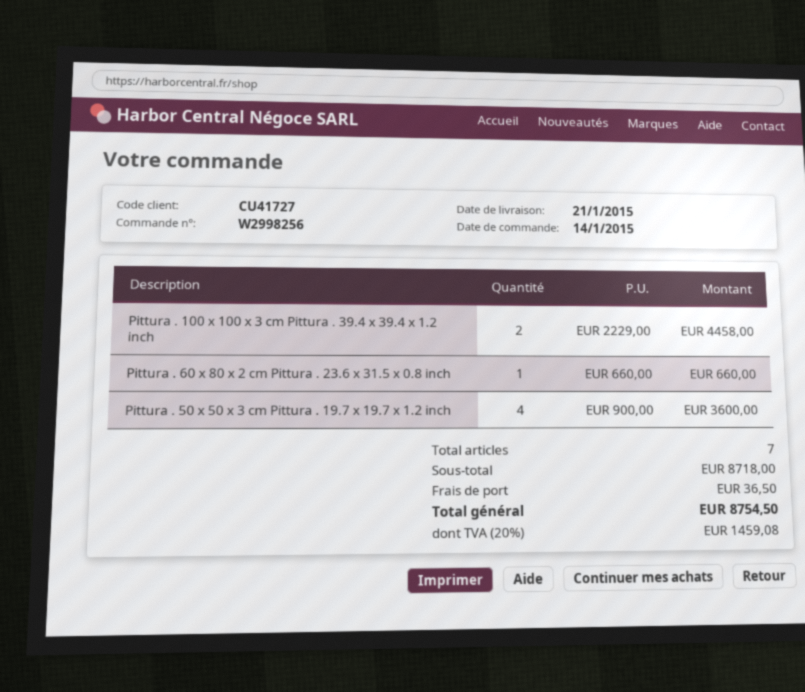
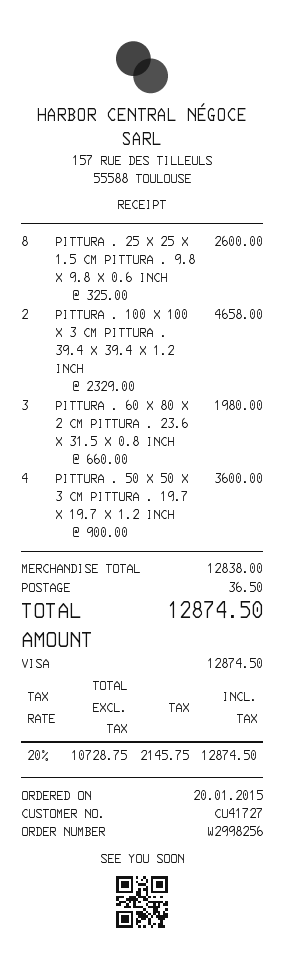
order date: 2015-01-14 -> 2015-01-20
Pittura . 100 x 100 x 3 cm Pittura . 39.4 x 39.4 x 1.2 inch: 2 x 2229.00 = 4458.00 -> 2 x 2329.00 = 4658.00
Pittura . 60 x 80 x 2 cm Pittura . 23.6 x 31.5 x 0.8 inch: 1 x 660.00 = 660.00 -> 3 x 660.00 = 1980.00
PITTURA . 25 X 25 X 1.5 CM PITTURA . 9.8 X 9.8 X 0.6 INCH: none -> 8 x 325.00 = 2600.00
subtotal: 8718.00 -> 12838.00
tax: 20% = 1459.08 -> 20% = 2145.75
total: 8754.50 -> 12874.50

